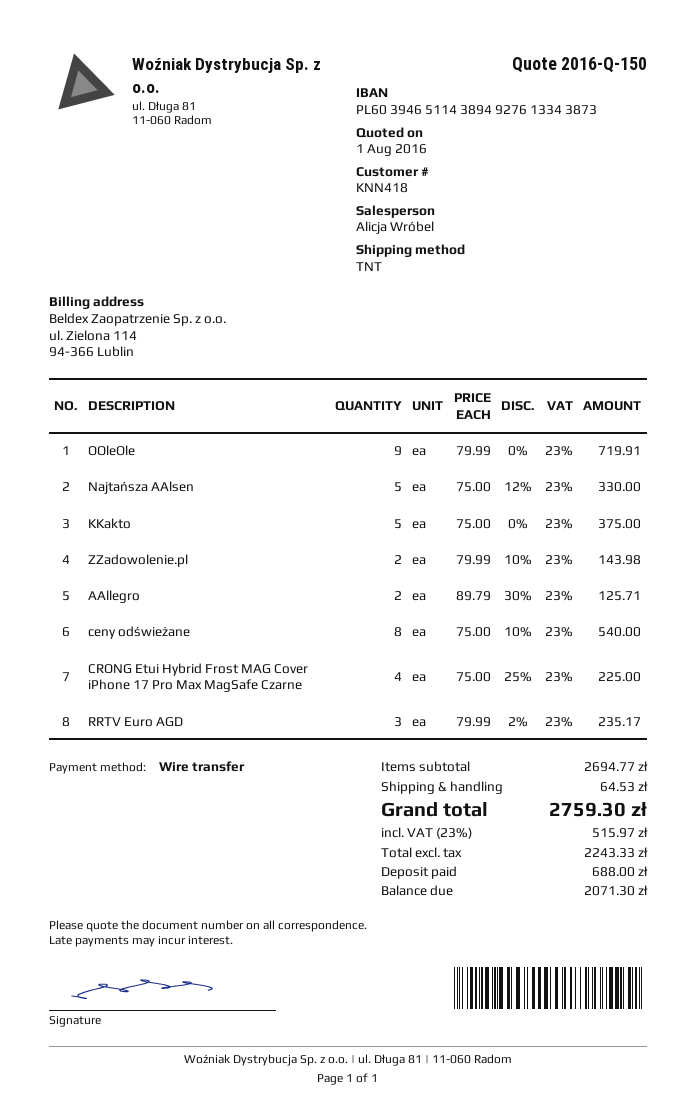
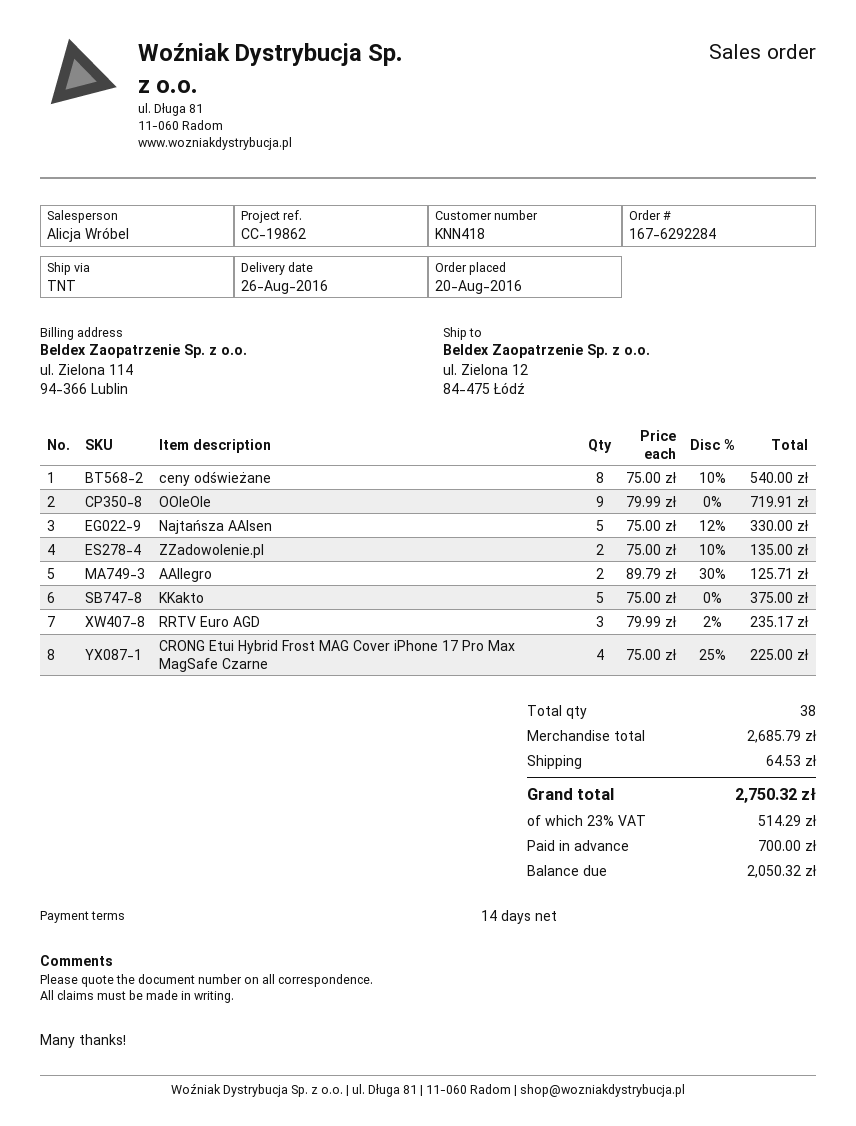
ZZadowolenie.pl: 2 x 79.99 - 10% = 143.98 -> 2 x 75.00 - 10% = 135.00
subtotal: 2694.77 -> 2685.79
tax: 23% = 515.97 -> 23% = 514.29
total: 2759.30 -> 2750.32
deposit: 688.00 -> 700.00
balance: 2071.30 -> 2050.32

